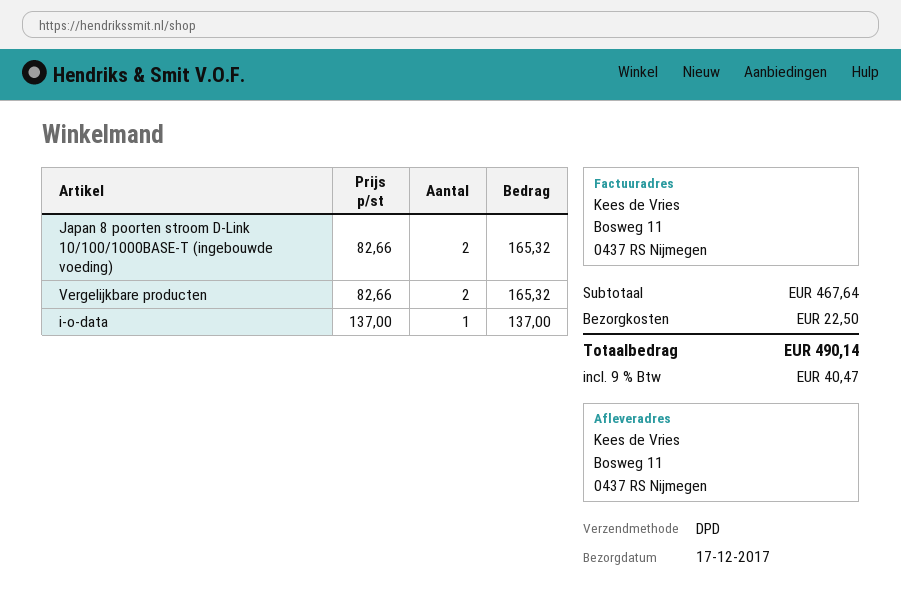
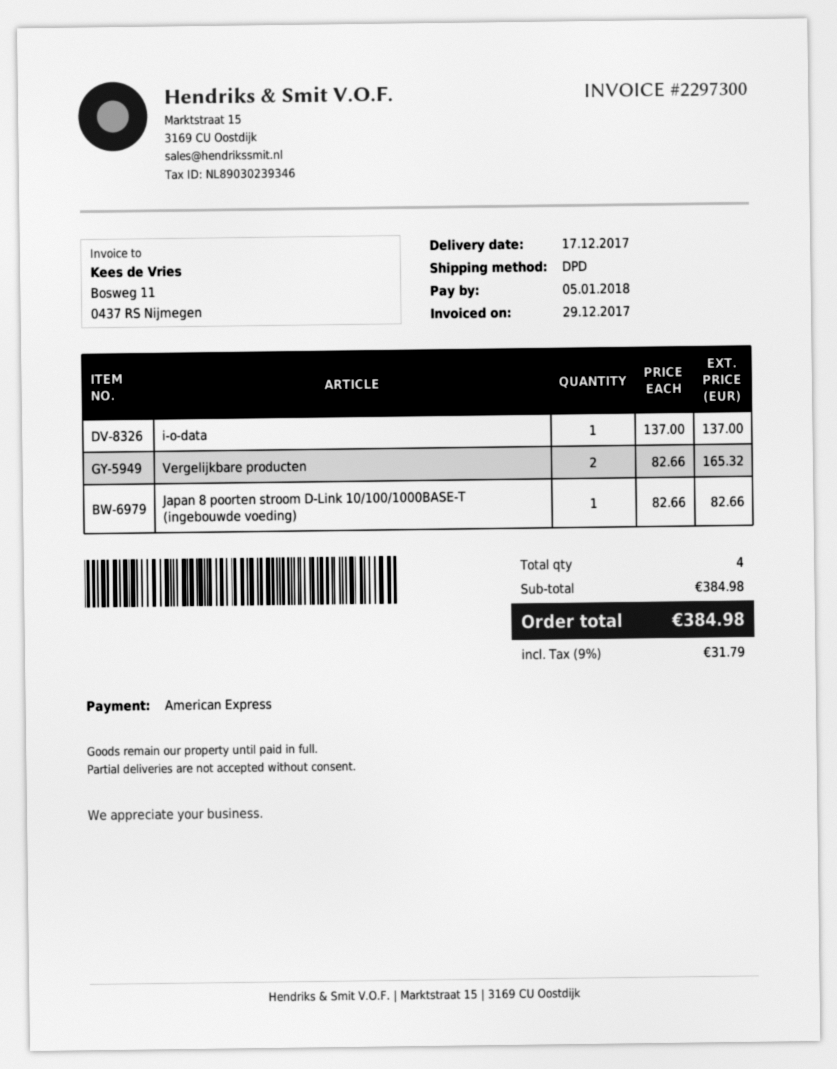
Japan 8 poorten stroom D-Link 10/100/1000BASE-T (ingebouwde voeding): 2 x 82.66 = 165.32 -> 1 x 82.66 = 82.66
subtotal: 467.64 -> 384.98
shipping: 22.50 -> none
tax: 9% = 40.47 -> 9% = 31.79
total: 490.14 -> 384.98

